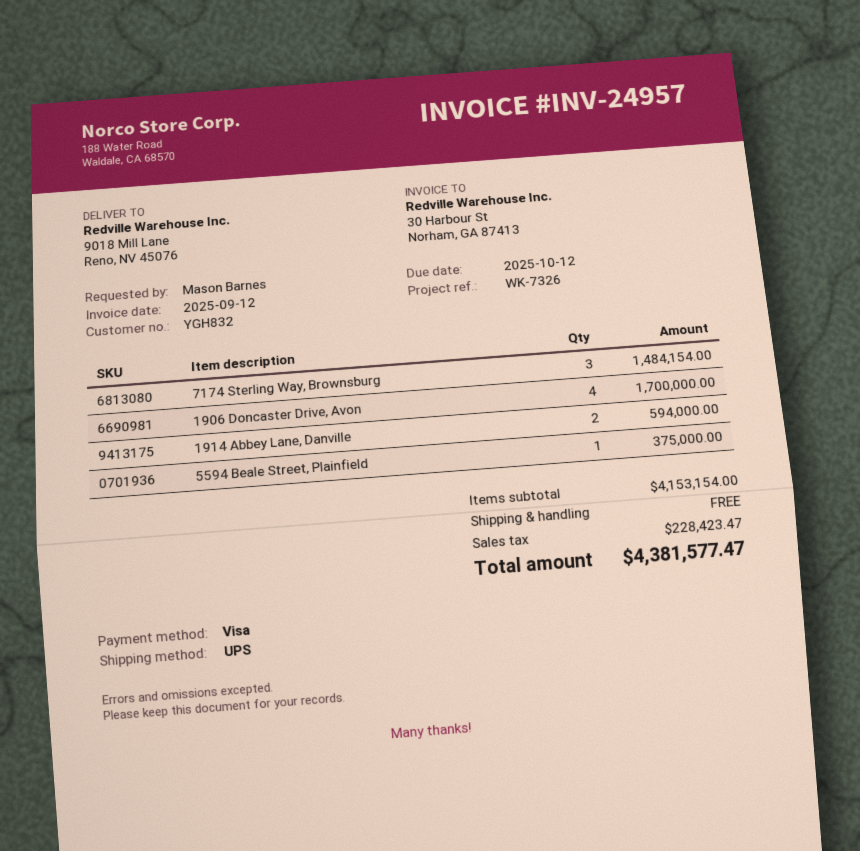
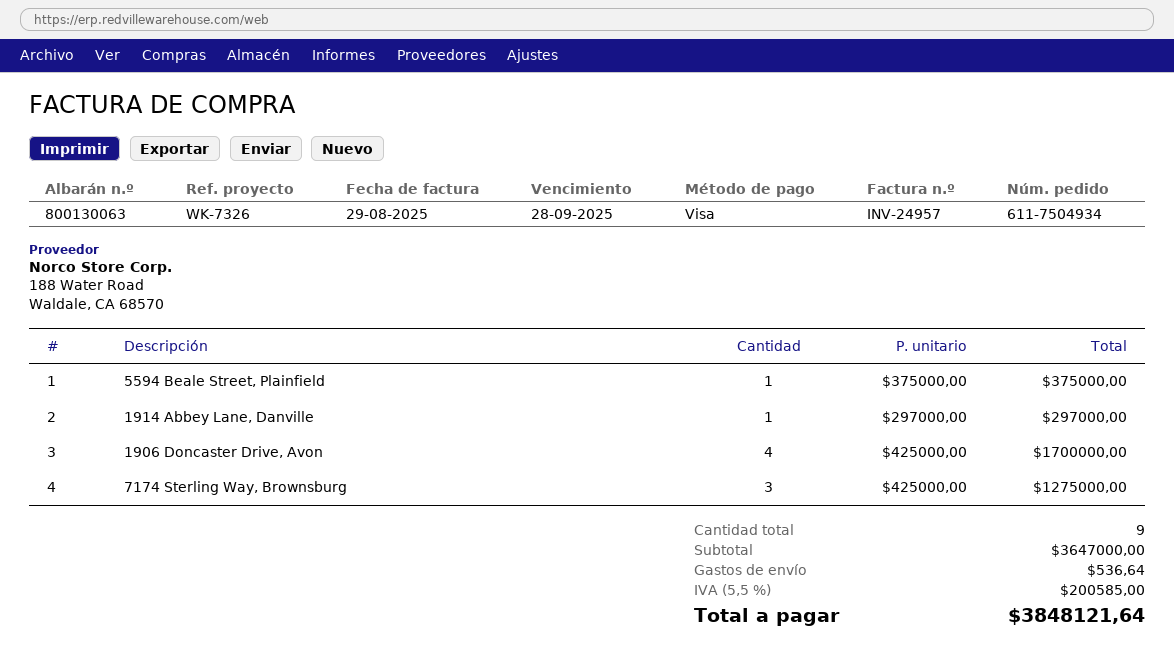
invoice date: 2025-09-12 -> 2025-08-29
due date: 2025-10-12 -> 2025-09-28
7174 Sterling Way, Brownsburg: 3 for 1484154.00 -> 3 for 1275000.00
1914 Abbey Lane, Danville: 2 for 594000.00 -> 1 for 297000.00
subtotal: 4153154.00 -> 3647000.00
shipping: 0.00 -> 536.64
tax: 228423.47 -> 200585.00
total: 4381577.47 -> 3848121.64

